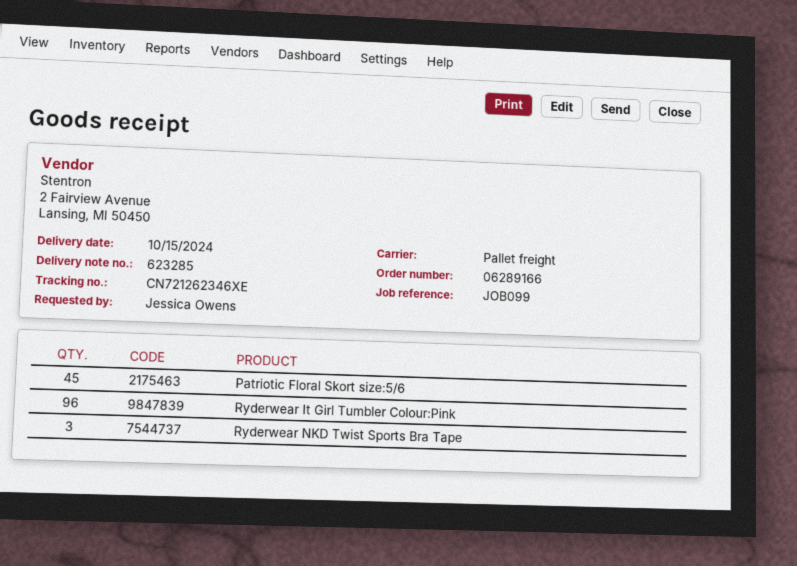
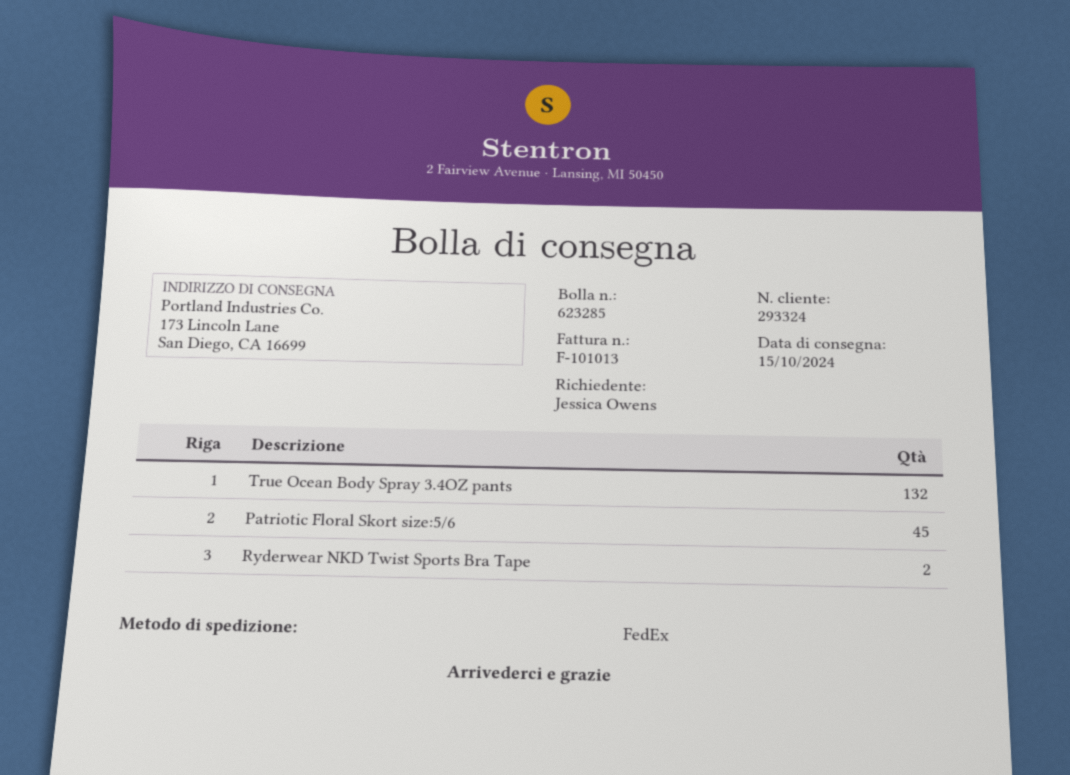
shipping method: pallet freight -> FedEx
Ryderwear It Girl Tumbler Colour:Pink: 96 -> none
Ryderwear NKD Twist Sports Bra Tape: 3 -> 2
True Ocean Body Spray 3.4OZ pants: none -> 132

